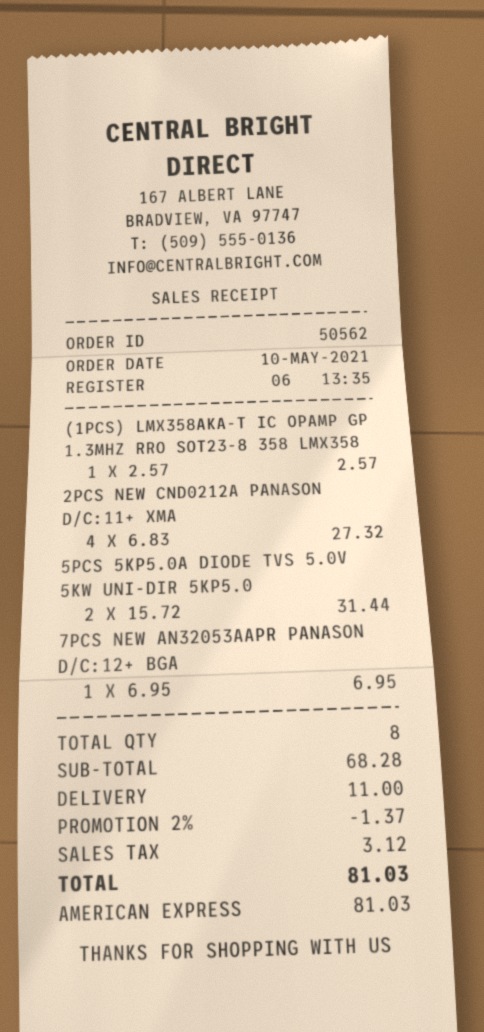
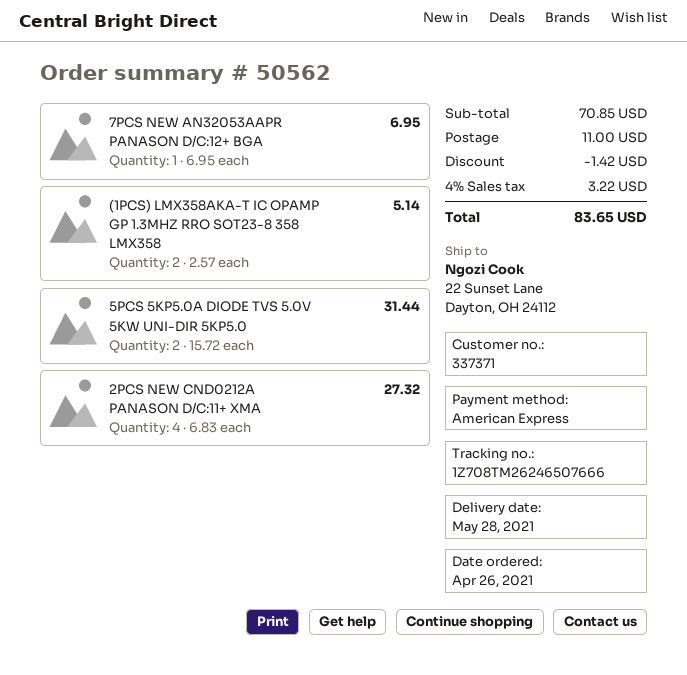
order date: 2021-05-10 -> 2021-04-26
(1PCS) LMX358AKA-T IC OPAMP GP 1.3MHZ RRO SOT23-8 358 LMX358: 1 x 2.57 = 2.57 -> 2 x 2.57 = 5.14
subtotal: 68.28 -> 70.85
discount: 1.37 -> 1.42
tax: 3.12 -> 3.22
total: 81.03 -> 83.65

